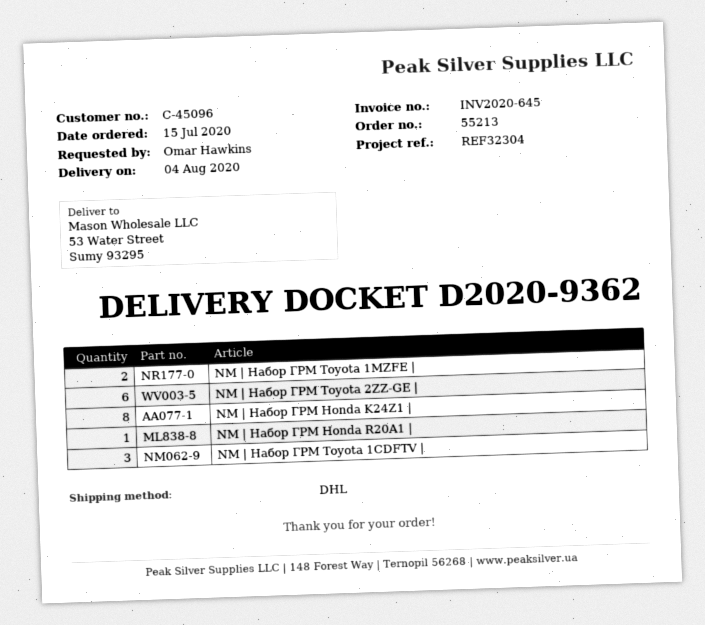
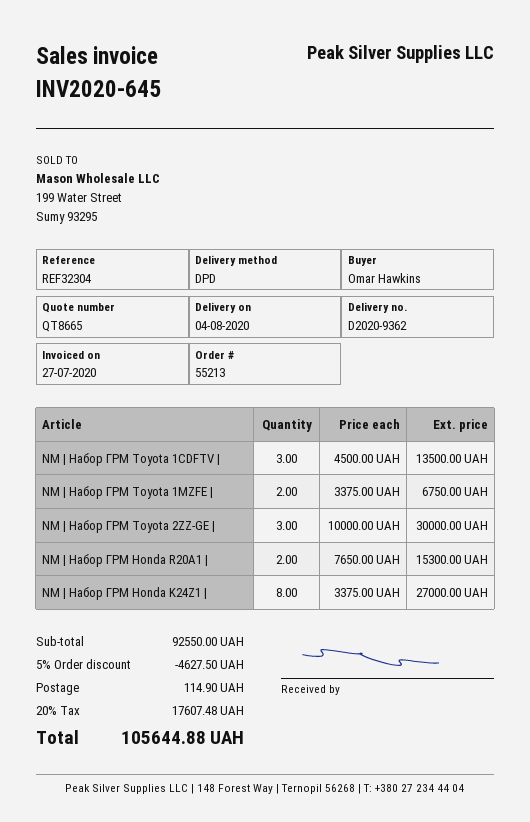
shipping method: DHL -> DPD
NM | Набор ГРМ Toyota 2ZZ-GE |: 6 -> 3
NM | Набор ГРМ Honda R20A1 |: 1 -> 2

